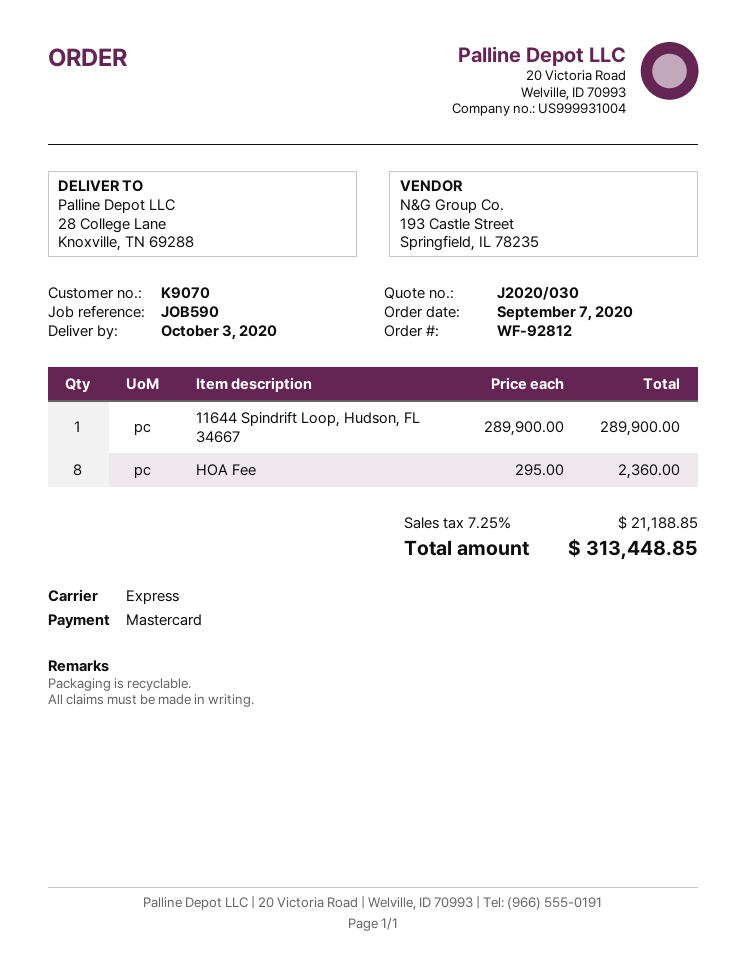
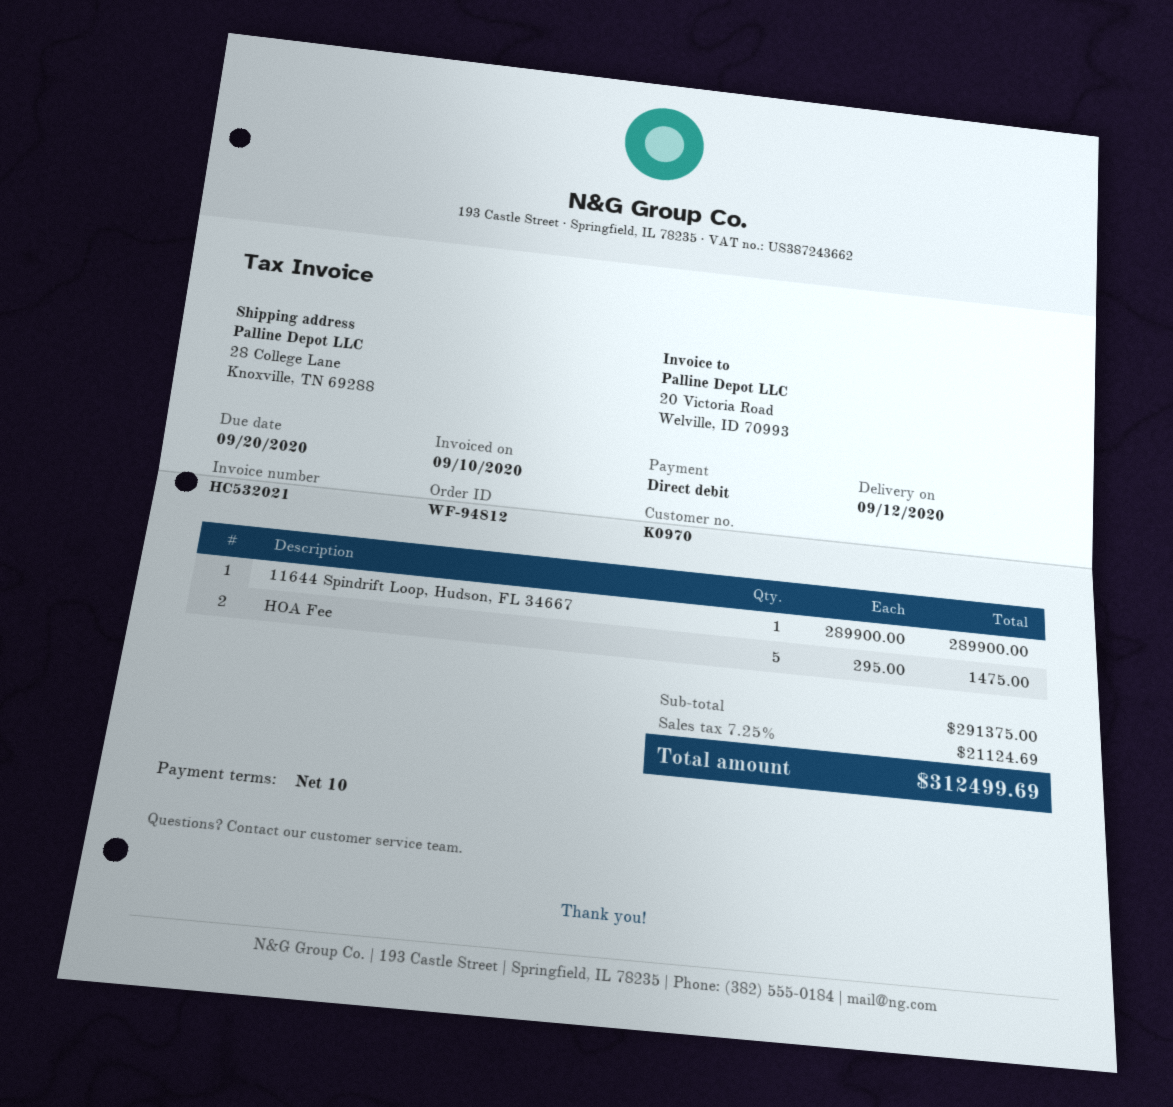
order number: WF-92812 -> WF-94812
delivery date: 2020-10-03 -> 2020-09-12
customer number: K9070 -> K0970
payment method: Mastercard -> direct debit
HOA Fee: 8 x 295.00 = 2360.00 -> 5 x 295.00 = 1475.00
tax: 7.25% = 21188.85 -> 7.25% = 21124.69
total: 313448.85 -> 312499.69

